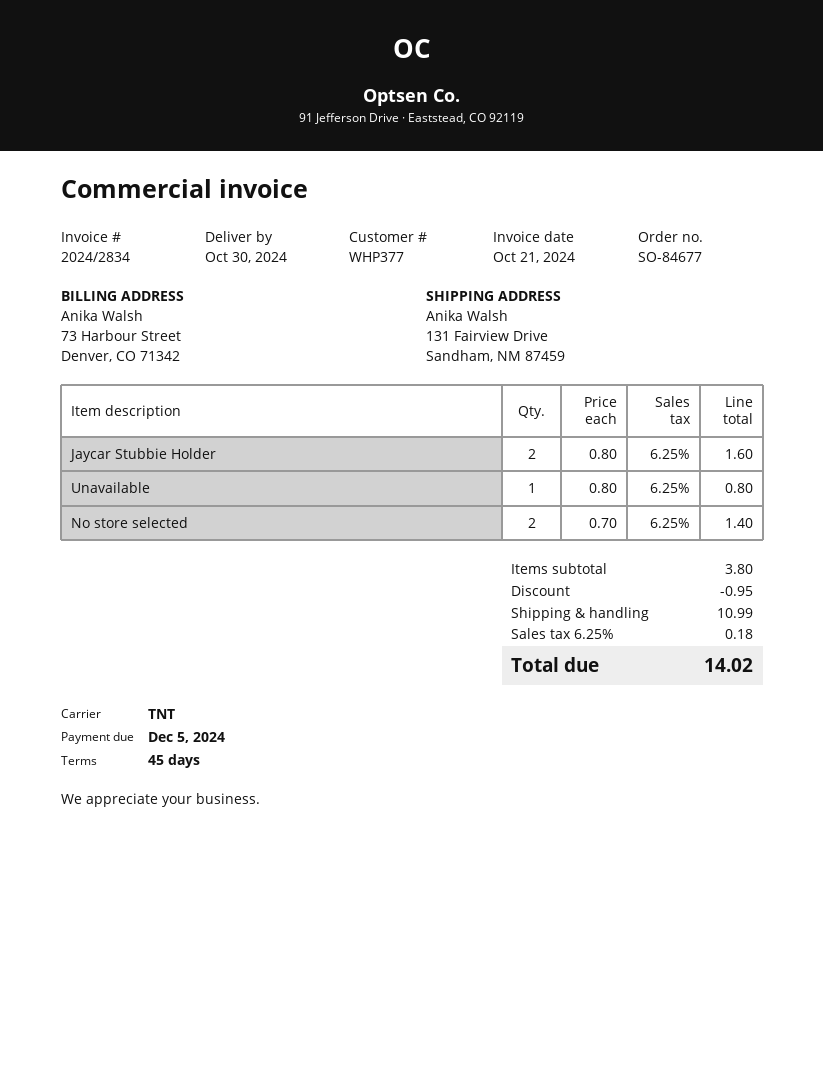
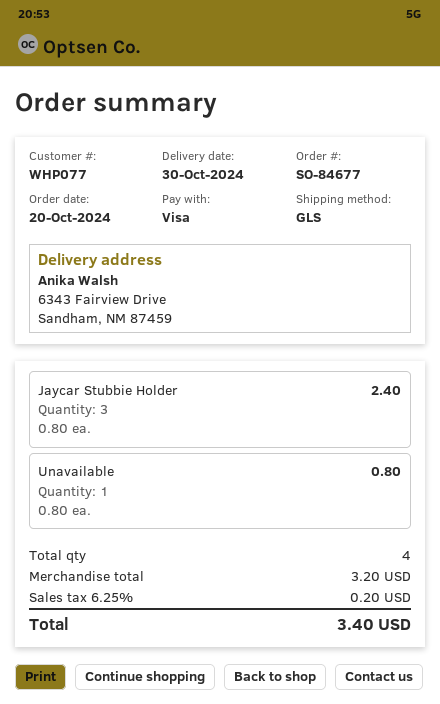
customer number: WHP377 -> WHP077
shipping method: TNT -> GLS
ship to: 131 Fairview Drive, Sandham, NM 87459 -> 6343 Fairview Drive, Sandham, NM 87459
Jaycar Stubbie Holder: 2 x 0.80 = 1.60 -> 3 x 0.80 = 2.40
No store selected: 2 x 0.70 = 1.40 -> none
subtotal: 3.80 -> 3.20
discount: 0.95 -> none
shipping: 10.99 -> none
tax: 6.25% = 0.18 -> 6.25% = 0.20
total: 14.02 -> 3.40

